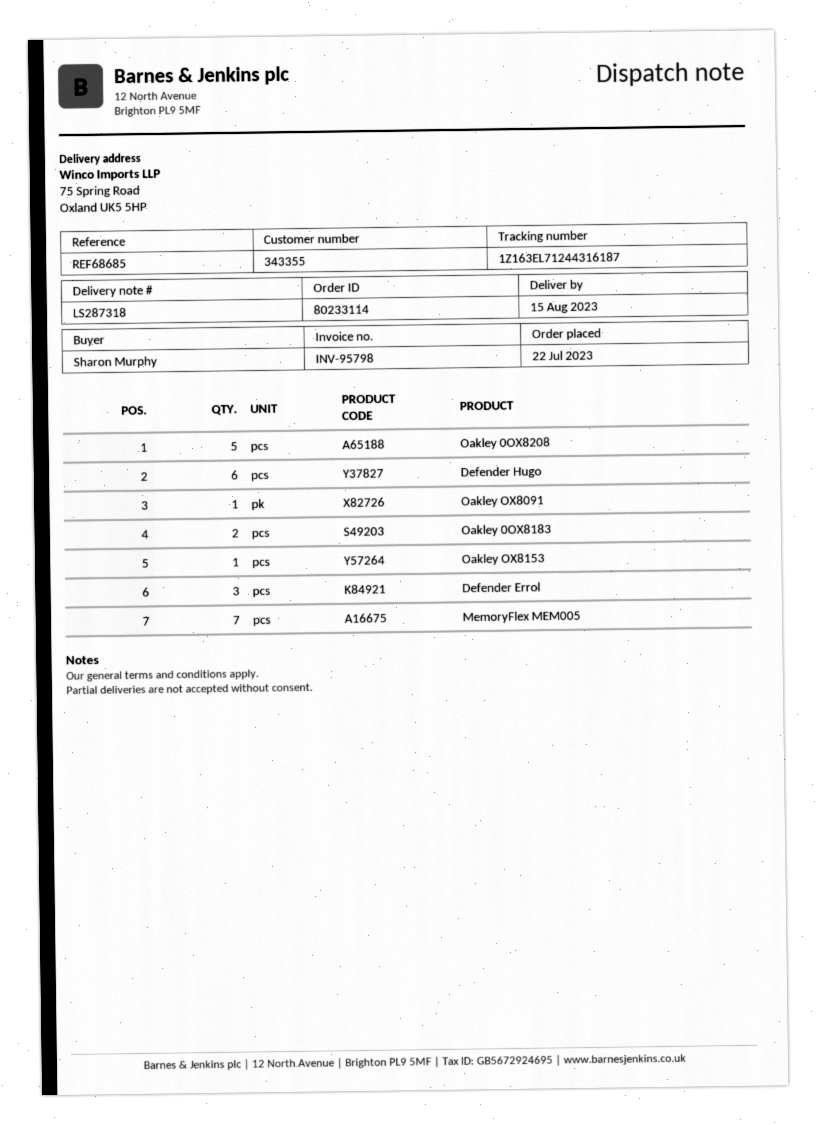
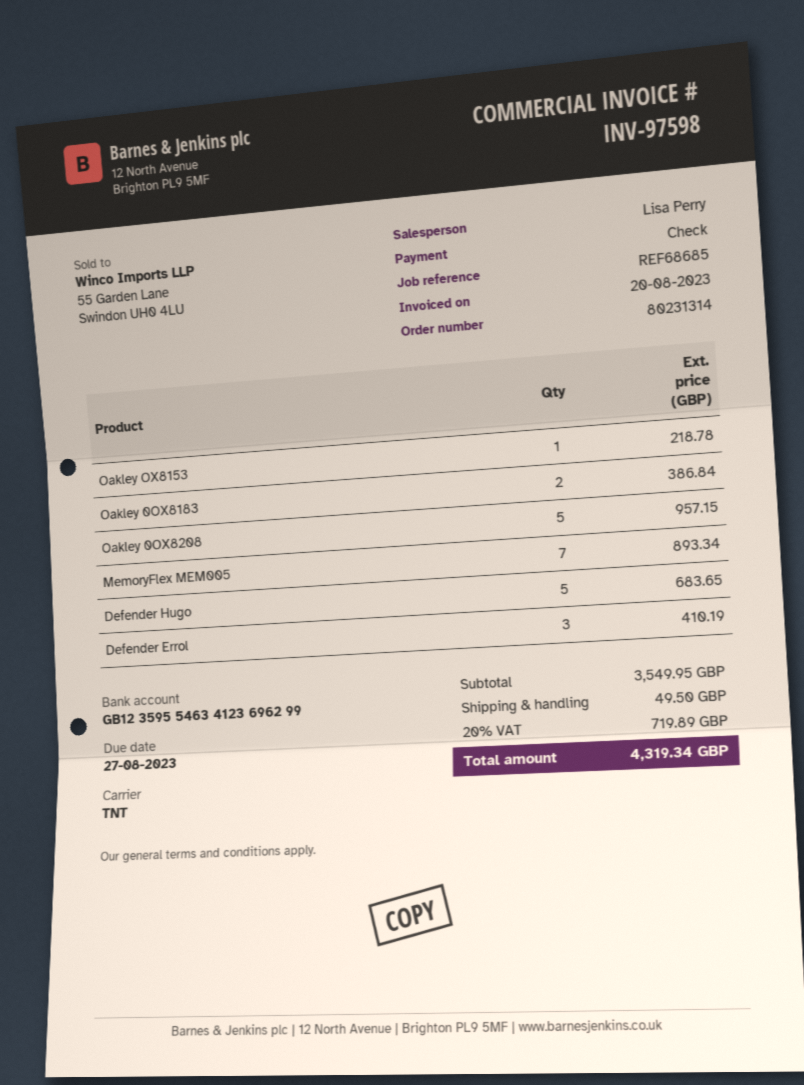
order number: 80233114 -> 80231314
invoice number: INV-95798 -> INV-97598
Defender Hugo: 6 -> 5
Oakley OX8091: 1 -> none

